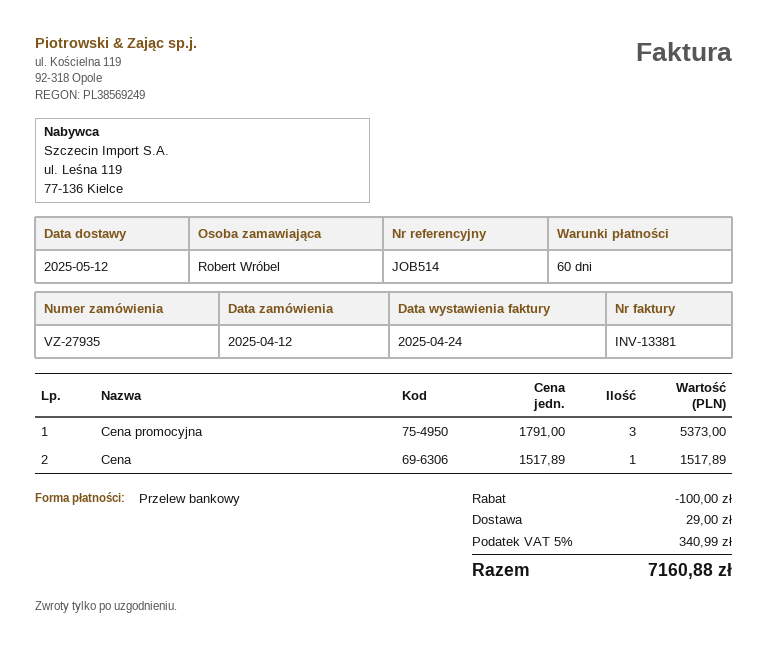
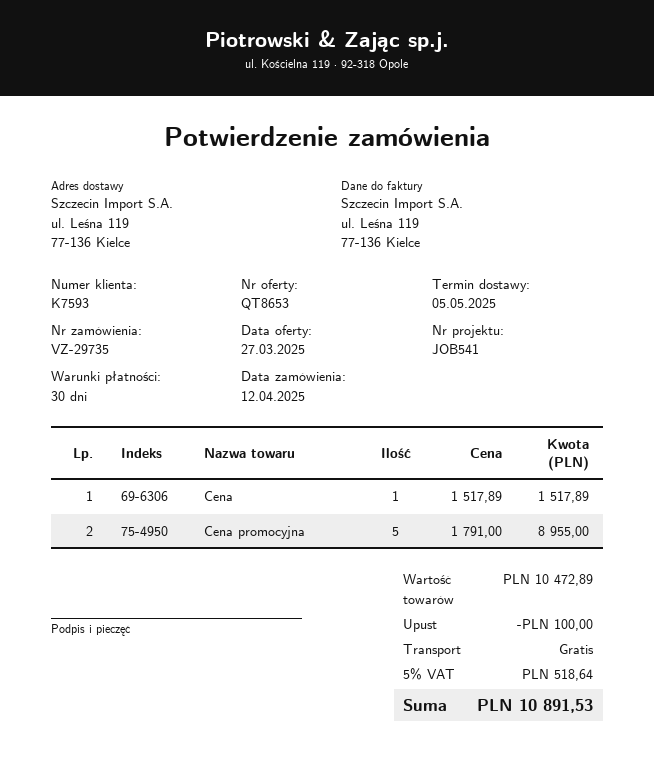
order number: VZ-27935 -> VZ-29735
delivery date: 2025-05-12 -> 2025-05-05
payment terms: 60 days -> 30 days
reference: JOB514 -> JOB541
Cena promocyjna: 3 x 1791.00 = 5373.00 -> 5 x 1791.00 = 8955.00
shipping: 29.00 -> 0.00
tax: 5% = 340.99 -> 5% = 518.64
total: 7160.88 -> 10891.53

